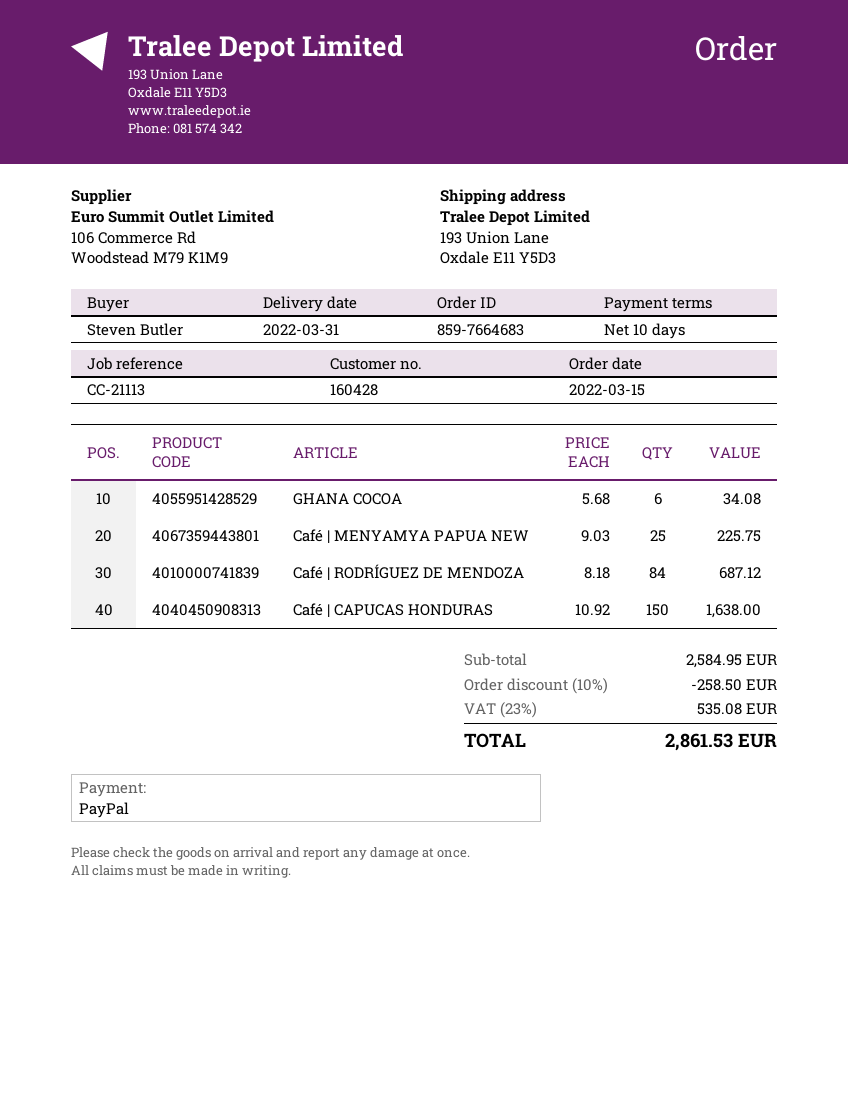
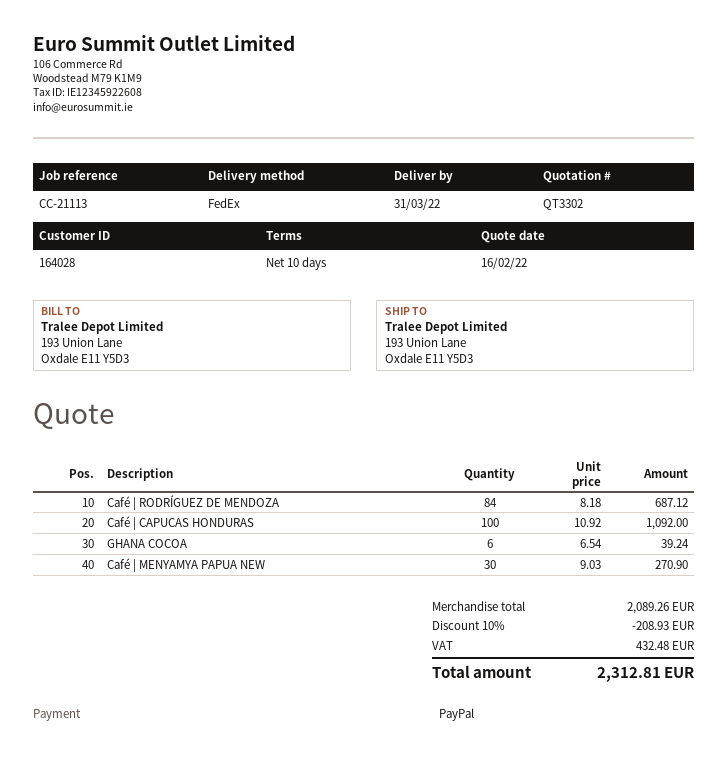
customer number: 160428 -> 164028
GHANA COCOA: 6 x 5.68 = 34.08 -> 6 x 6.54 = 39.24
Café | MENYAMYA PAPUA NEW: 25 x 9.03 = 225.75 -> 30 x 9.03 = 270.90
Café | CAPUCAS HONDURAS: 150 x 10.92 = 1638.00 -> 100 x 10.92 = 1092.00
subtotal: 2584.95 -> 2089.26
discount: 10% = 258.50 -> 10% = 208.93
tax: 535.08 -> 432.48
total: 2861.53 -> 2312.81

